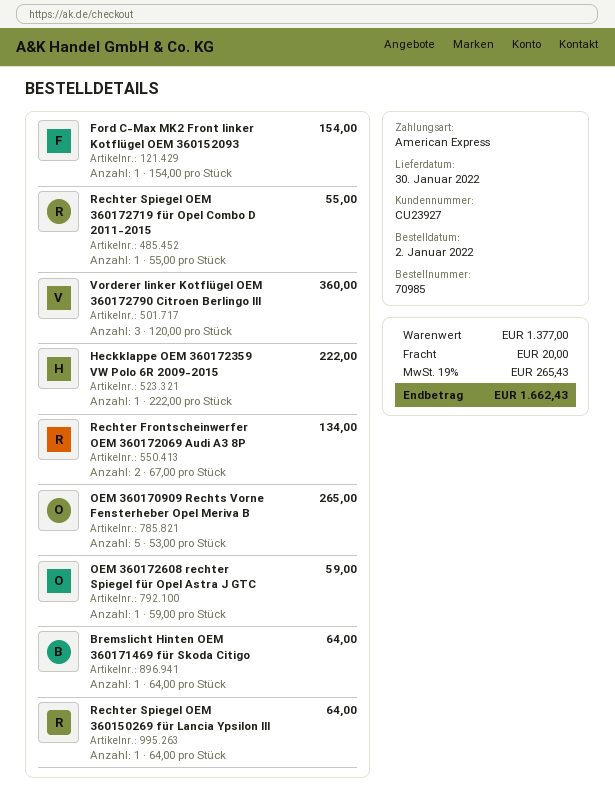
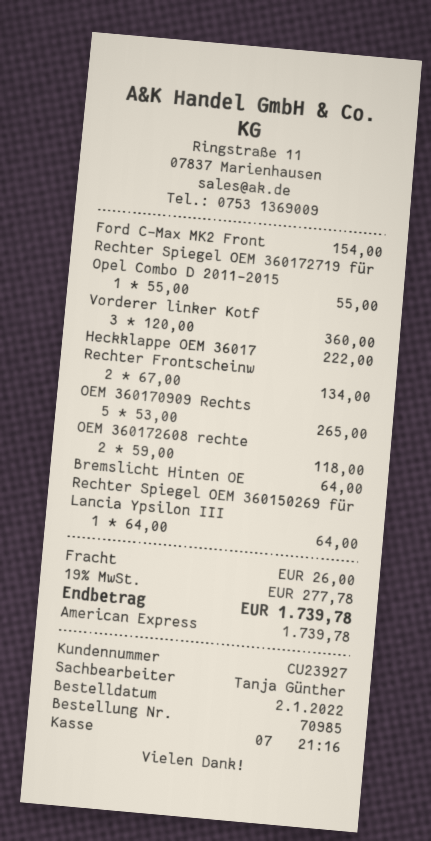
OEM 360172608 rechter Spiegel für Opel Astra J GTC: 1 x 59.00 = 59.00 -> 2 x 59.00 = 118.00
shipping: 20.00 -> 26.00
tax: 19% = 265.43 -> 19% = 277.78
total: 1662.43 -> 1739.78

